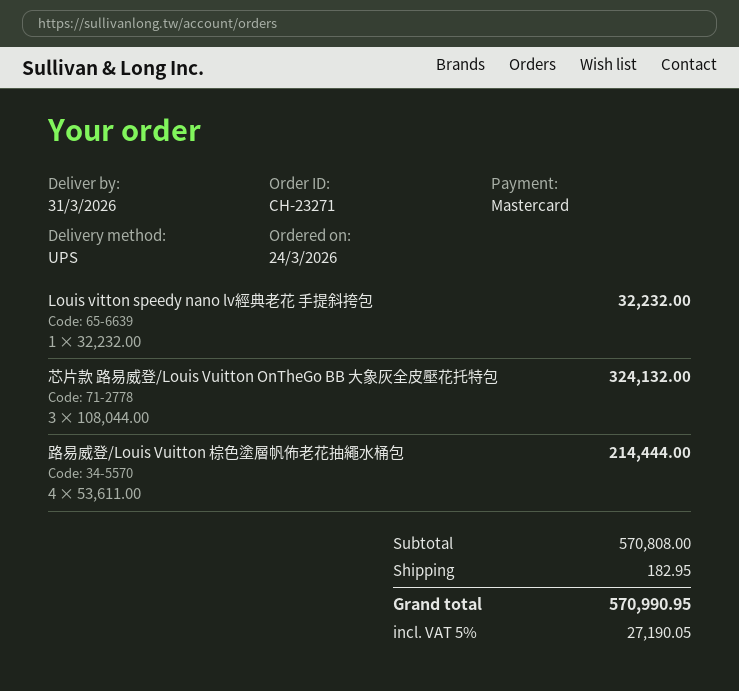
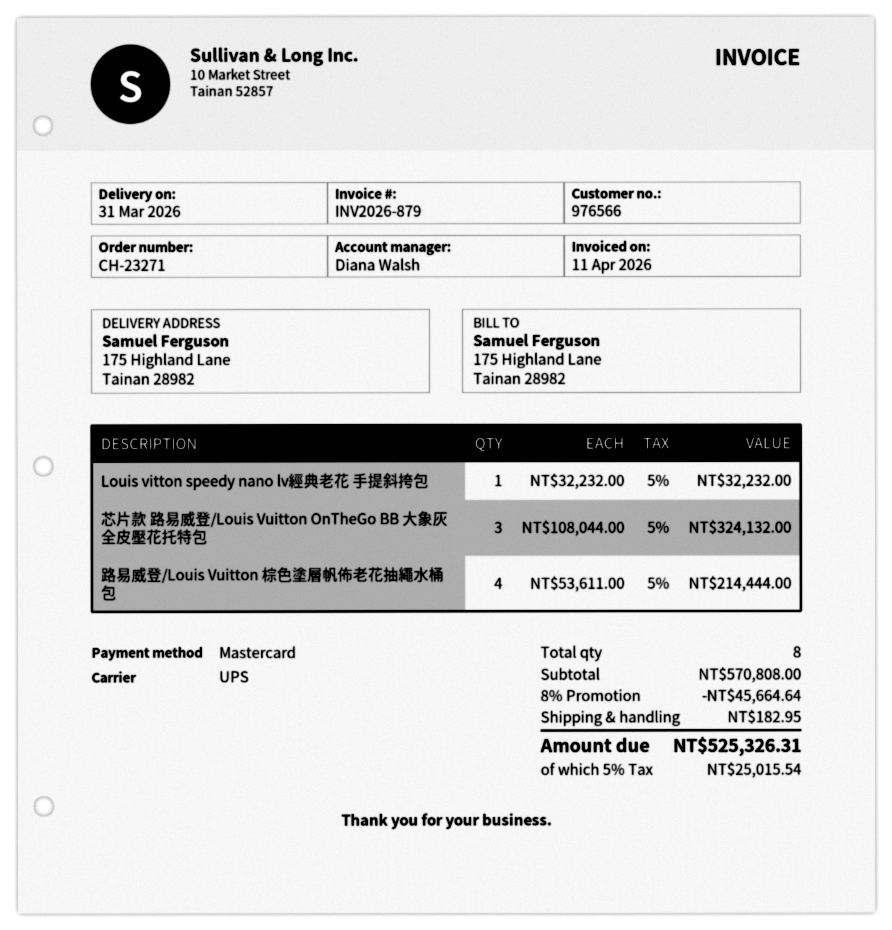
discount: none -> 8% = 45664.64
tax: 5% = 27190.05 -> 5% = 25015.54
total: 570990.95 -> 525326.31

